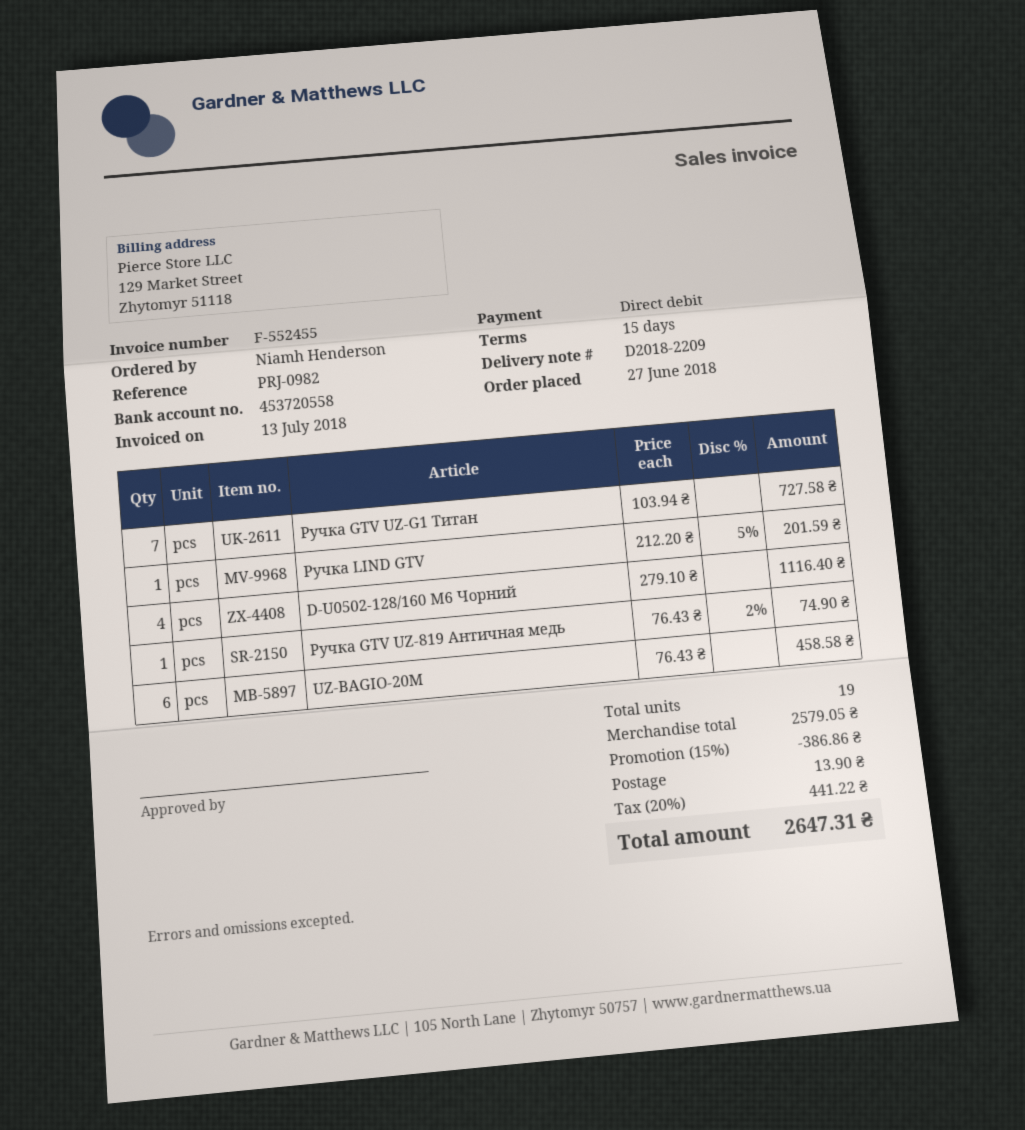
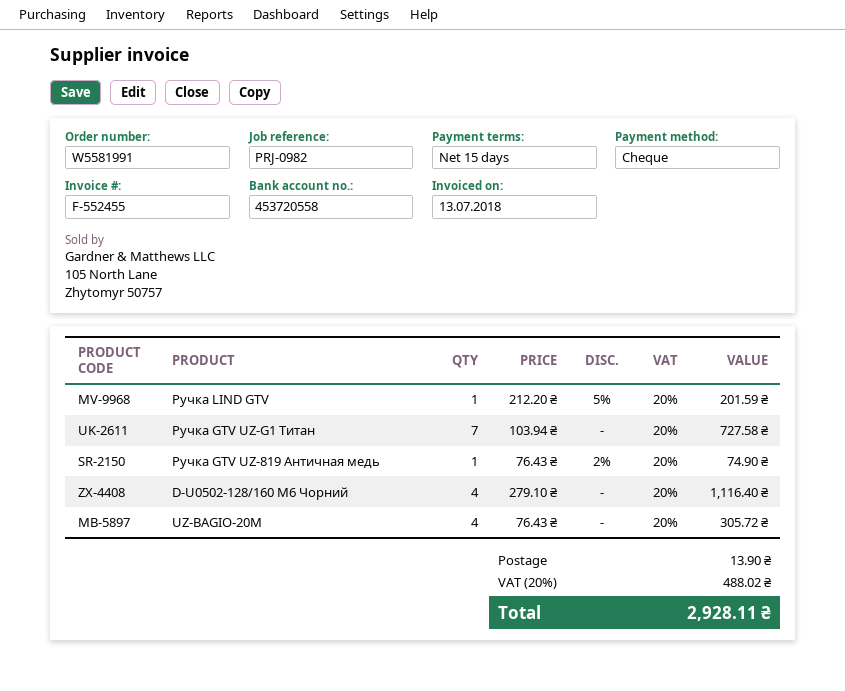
payment method: direct debit -> cheque
UZ-BAGIO-20M: 6 x 76.43 = 458.58 -> 4 x 76.43 = 305.72
discount: 15% = 386.86 -> none
tax: 20% = 441.22 -> 20% = 488.02
total: 2647.31 -> 2928.11

